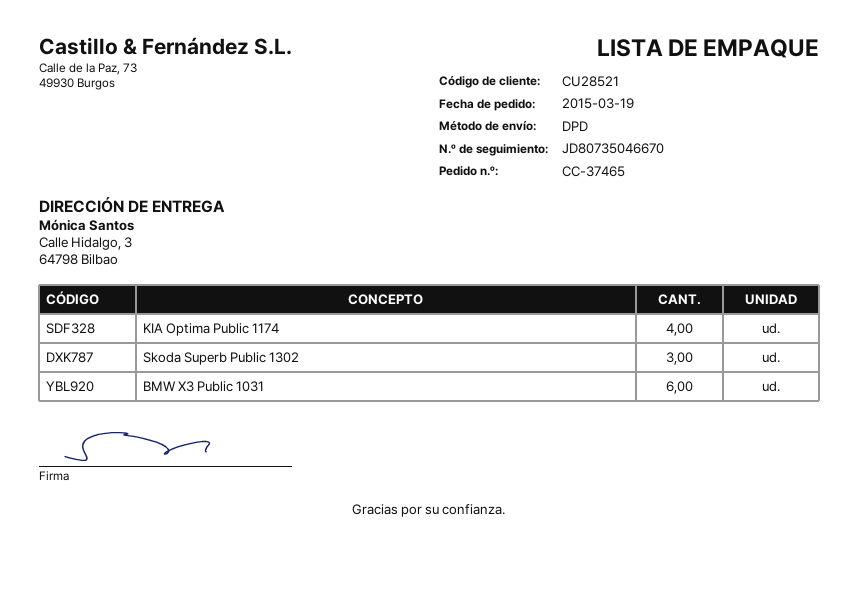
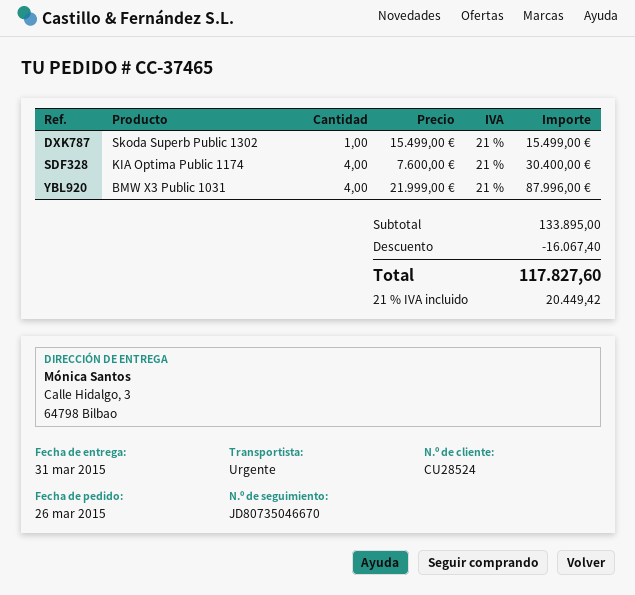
order date: 2015-03-19 -> 2015-03-26
customer number: CU28521 -> CU28524
shipping method: DPD -> express
Skoda Superb Public 1302: 3 -> 1
BMW X3 Public 1031: 6 -> 4

